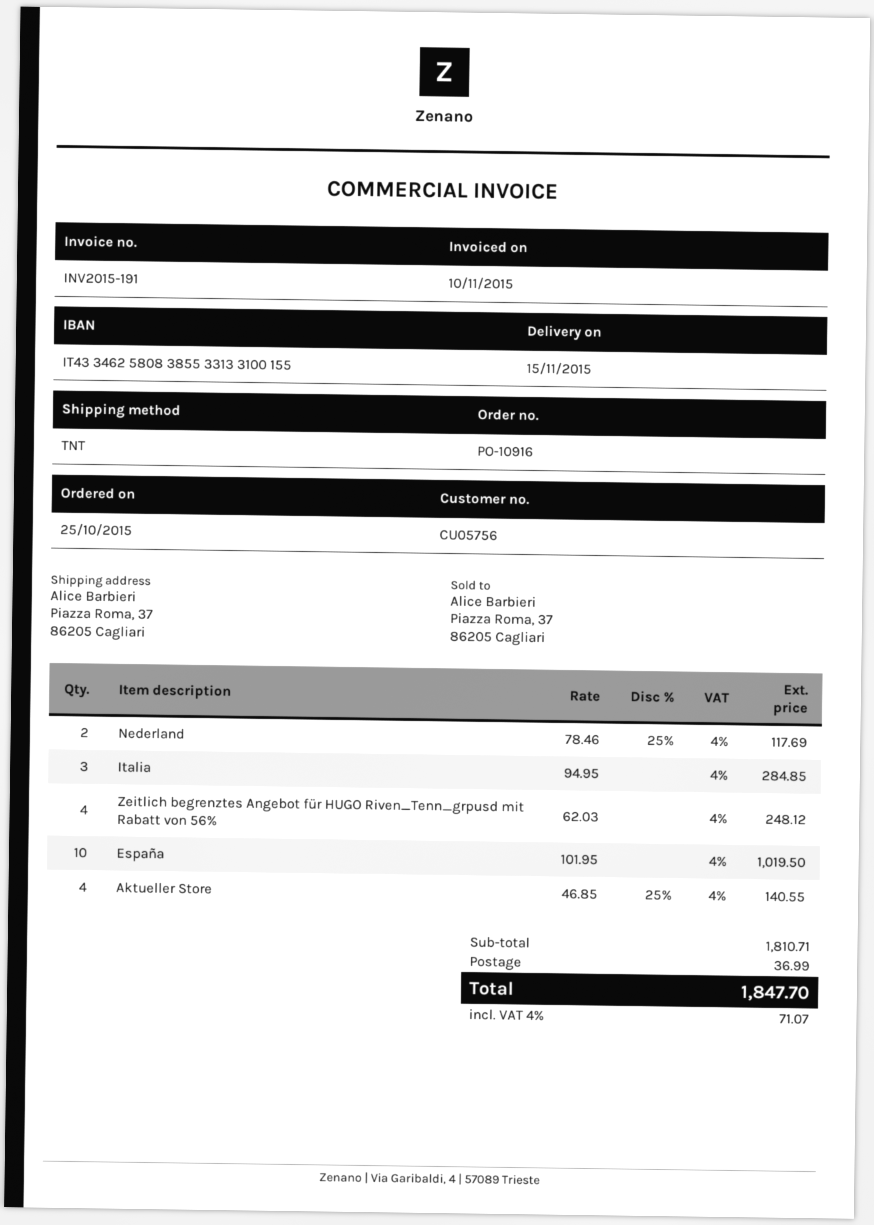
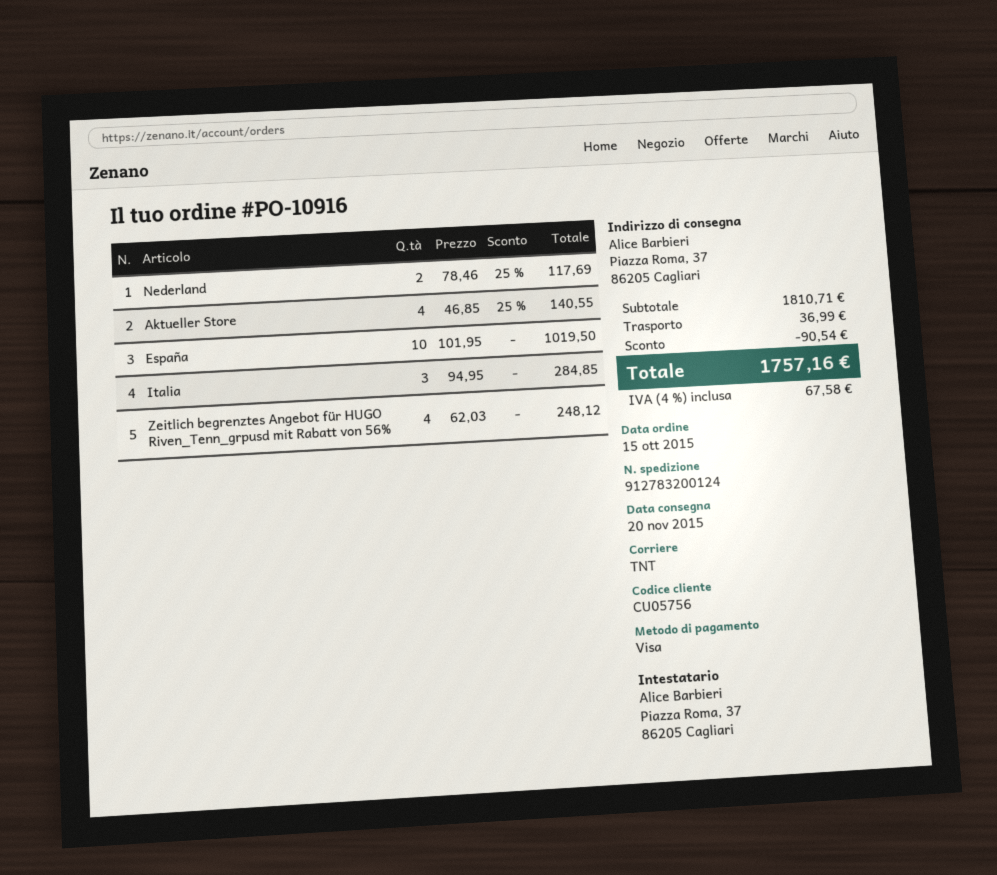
order date: 2015-10-25 -> 2015-10-15
delivery date: 2015-11-15 -> 2015-11-20
discount: none -> 90.54
tax: 4% = 71.07 -> 4% = 67.58
total: 1847.70 -> 1757.16

